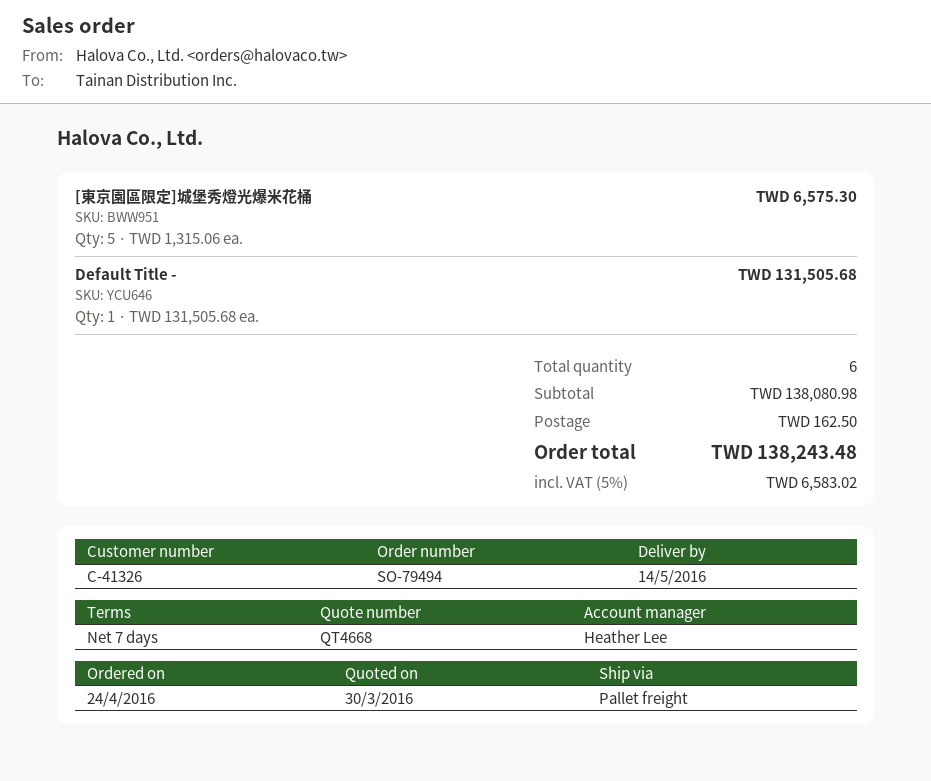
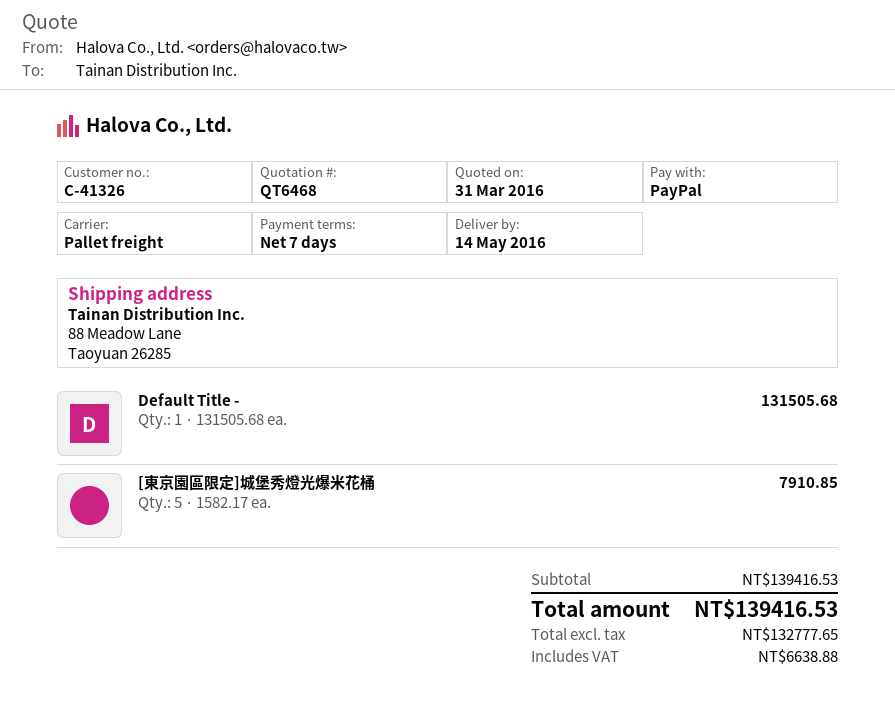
quote number: QT4668 -> QT6468
quote date: 2016-03-30 -> 2016-03-31
[東京園區限定]城堡秀燈光爆米花桶: 5 x 1315.06 = 6575.30 -> 5 x 1582.17 = 7910.85
subtotal: 138080.98 -> 139416.53
shipping: 162.50 -> none
tax: 6583.02 -> 6638.88
total: 138243.48 -> 139416.53

